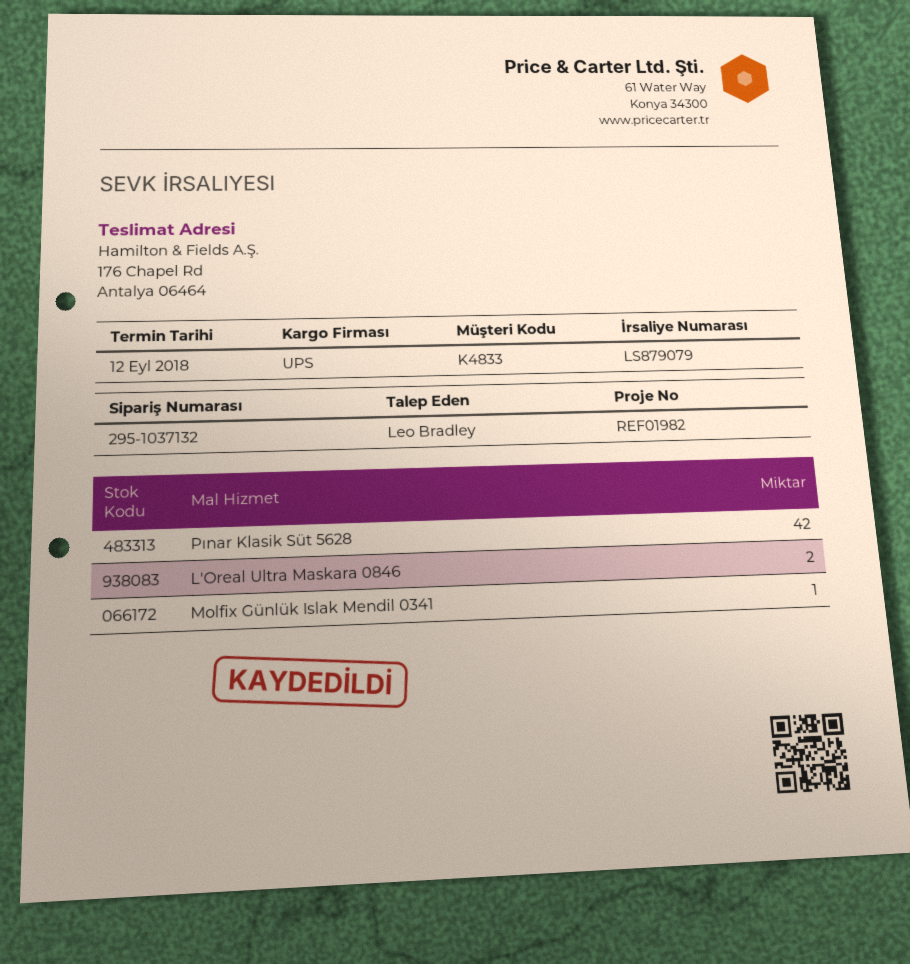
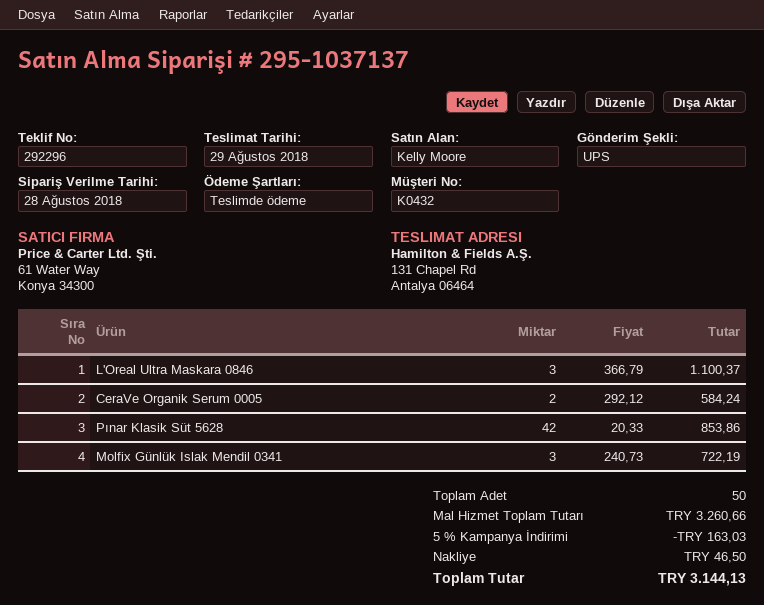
order number: 295-1037132 -> 295-1037137
delivery date: 2018-09-12 -> 2018-08-29
customer number: K4833 -> K0432
ordered by: Leo Bradley -> Kelly Moore
ship to: 176 Chapel Rd, Antalya 06464 -> 131 Chapel Rd, Antalya 06464
L'Oreal Ultra Maskara 0846: 2 -> 3
Molfix Günlük Islak Mendil 0341: 1 -> 3
CeraVe Organik Serum 0005: none -> 2

